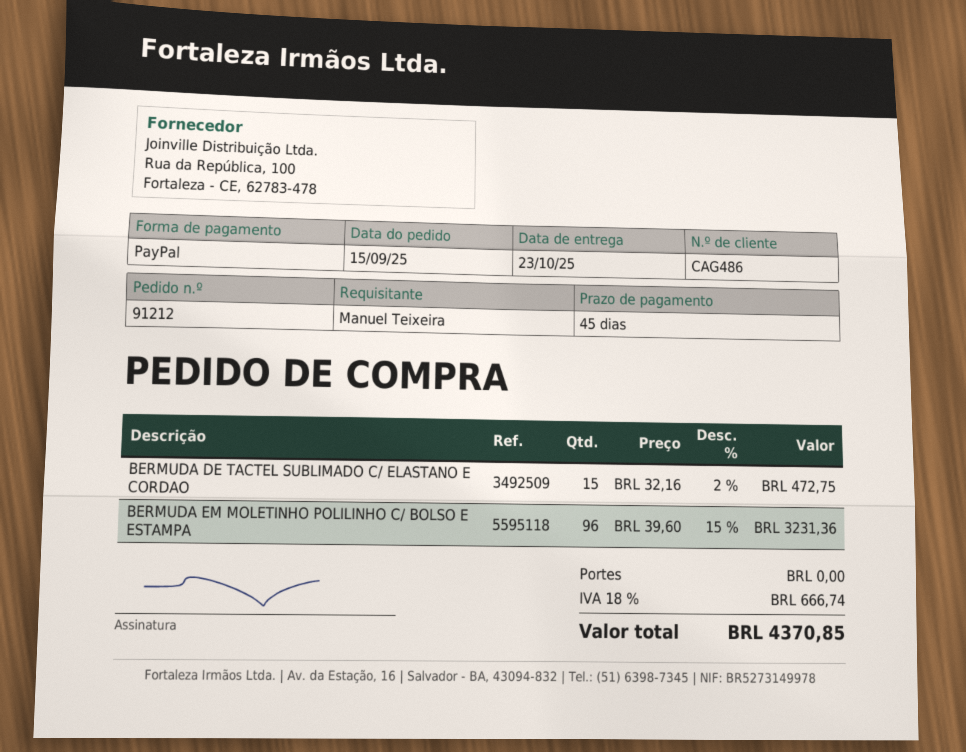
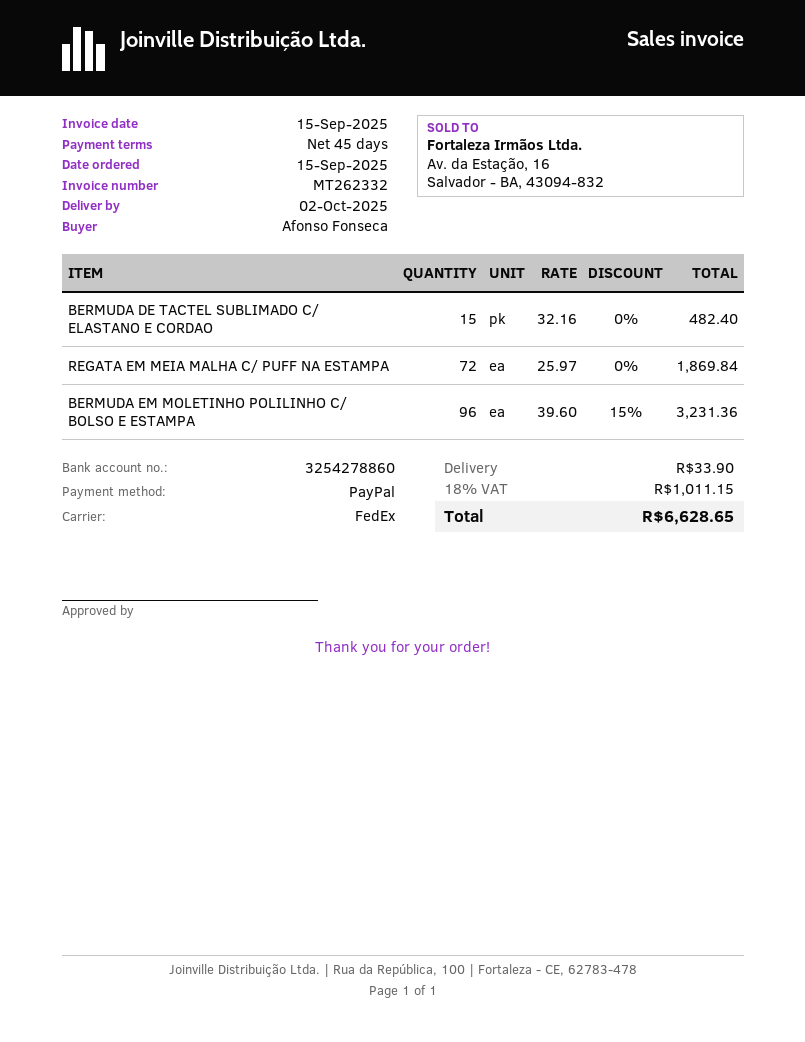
delivery date: 2025-10-23 -> 2025-10-02
ordered by: Manuel Teixeira -> Afonso Fonseca
BERMUDA DE TACTEL SUBLIMADO C/ ELASTANO E CORDAO: 15 x 32.16 - 2% = 472.75 -> 15 x 32.16 = 482.40
REGATA EM MEIA MALHA C/ PUFF NA ESTAMPA: none -> 72 x 25.97 = 1869.84
shipping: 0.00 -> 33.90
tax: 18% = 666.74 -> 18% = 1011.15
total: 4370.85 -> 6628.65

